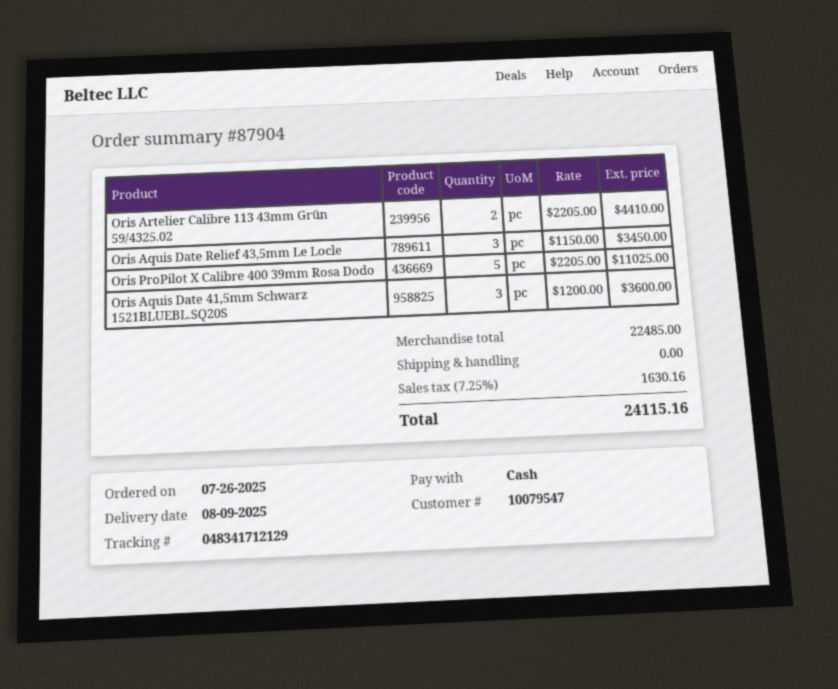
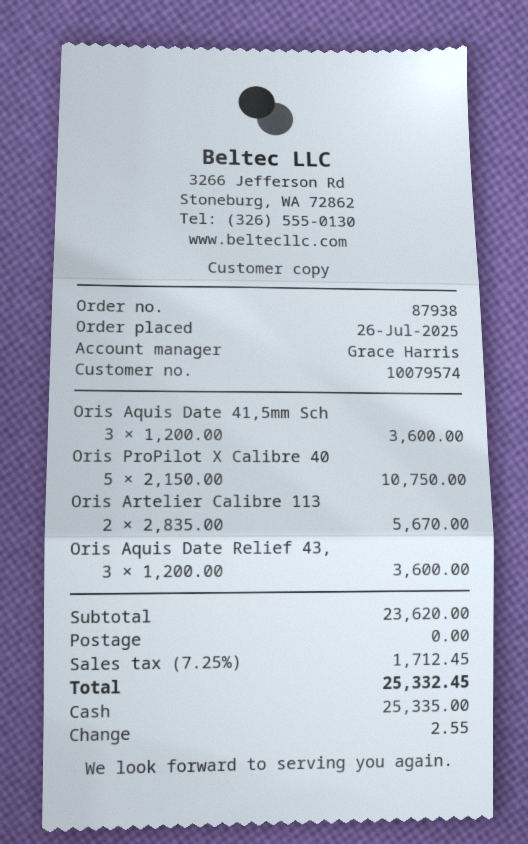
order number: 87904 -> 87938
customer number: 10079547 -> 10079574
Oris Artelier Calibre 113 43mm Grün 59/4325.02: 2 x 2205.00 = 4410.00 -> 2 x 2835.00 = 5670.00
Oris Aquis Date Relief 43,5mm Le Locle: 3 x 1150.00 = 3450.00 -> 3 x 1200.00 = 3600.00
Oris ProPilot X Calibre 400 39mm Rosa Dodo: 5 x 2205.00 = 11025.00 -> 5 x 2150.00 = 10750.00
subtotal: 22485.00 -> 23620.00
tax: 7.25% = 1630.16 -> 7.25% = 1712.45
total: 24115.16 -> 25332.45

